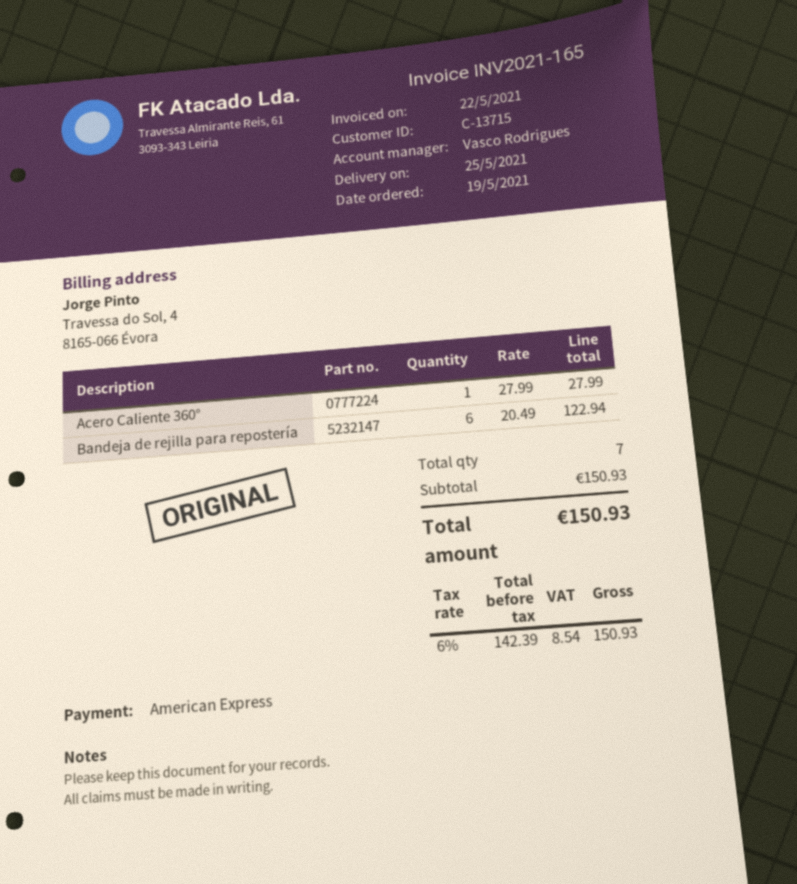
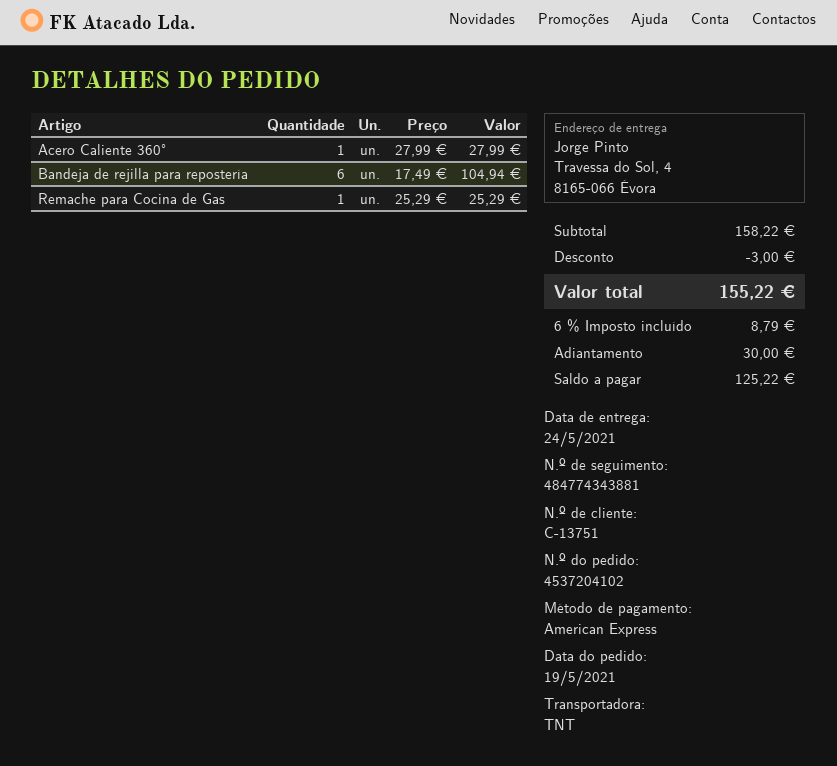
delivery date: 2021-05-25 -> 2021-05-24
customer number: C-13715 -> C-13751
Bandeja de rejilla para repostería: 6 x 20.49 = 122.94 -> 6 x 17.49 = 104.94
Remache para Cocina de Gas: none -> 1 x 25.29 = 25.29
subtotal: 150.93 -> 158.22
discount: none -> 3.00
tax: 6% = 8.54 -> 6% = 8.79
total: 150.93 -> 155.22

